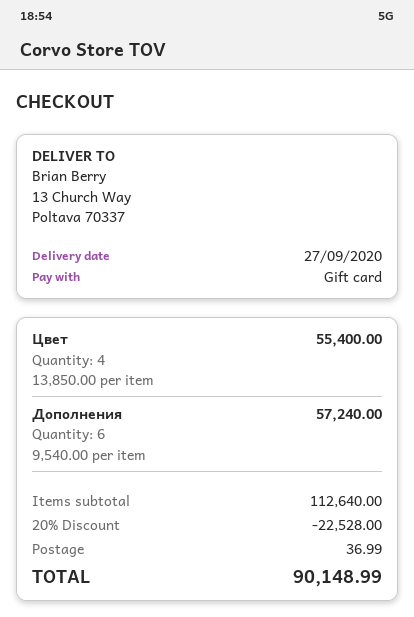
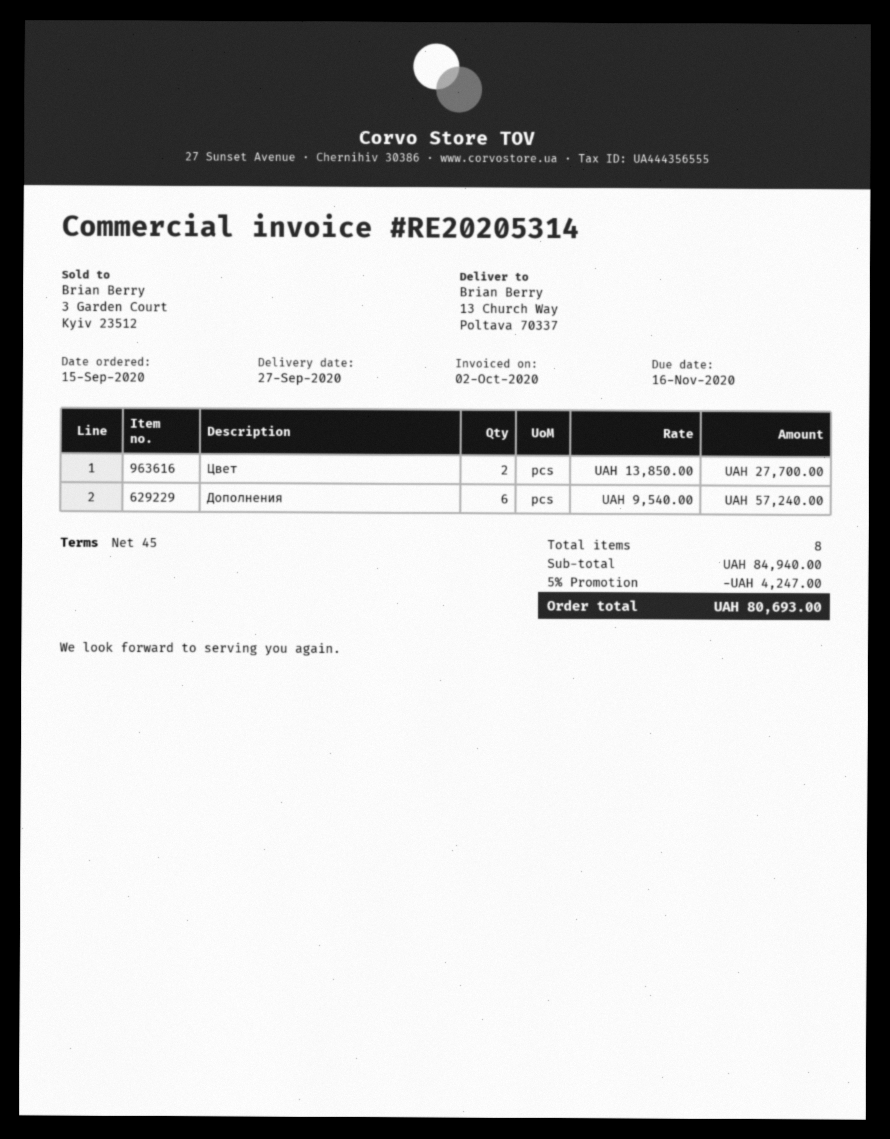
Цвет: 4 x 13850.00 = 55400.00 -> 2 x 13850.00 = 27700.00
subtotal: 112640.00 -> 84940.00
discount: 20% = 22528.00 -> 5% = 4247.00
shipping: 36.99 -> none
total: 90148.99 -> 80693.00

